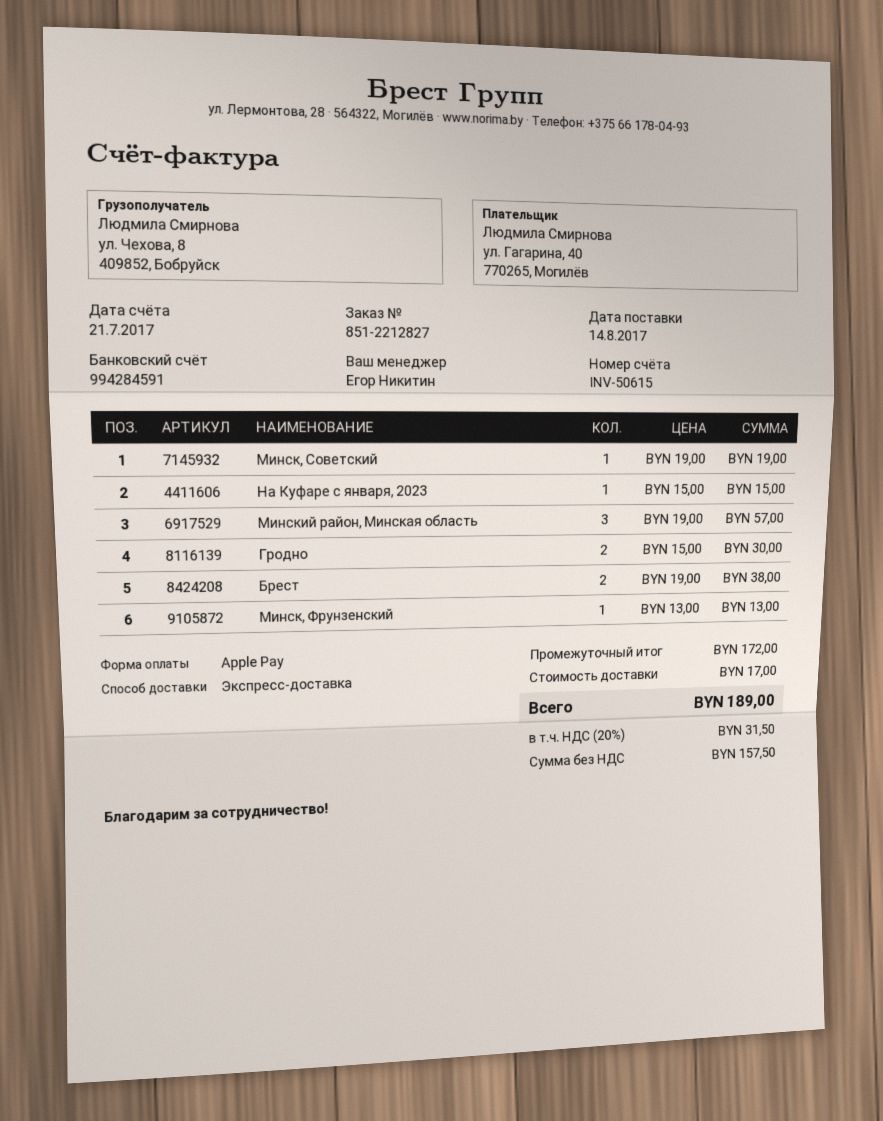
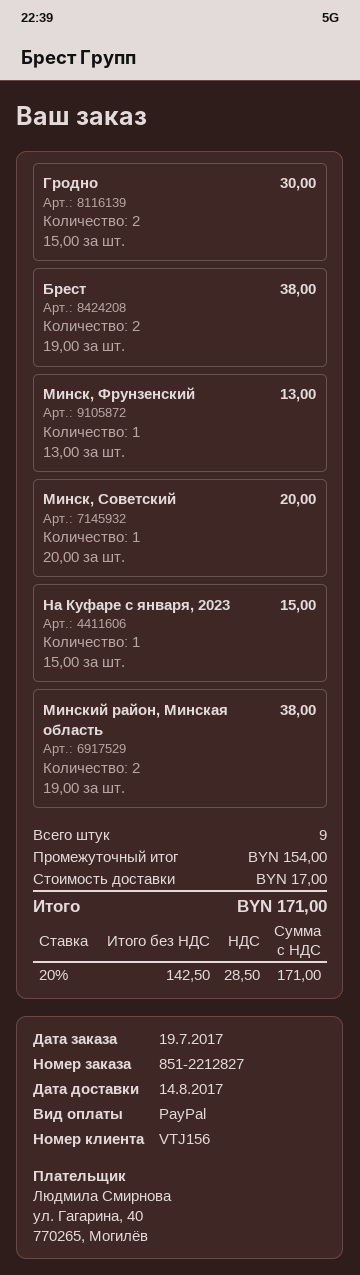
payment method: Apple Pay -> PayPal
Минск, Советский: 1 x 19.00 = 19.00 -> 1 x 20.00 = 20.00
Минский район, Минская область: 3 x 19.00 = 57.00 -> 2 x 19.00 = 38.00
subtotal: 172.00 -> 154.00
net: 157.50 -> 142.50
tax: 20% = 31.50 -> 20% = 28.50
total: 189.00 -> 171.00

